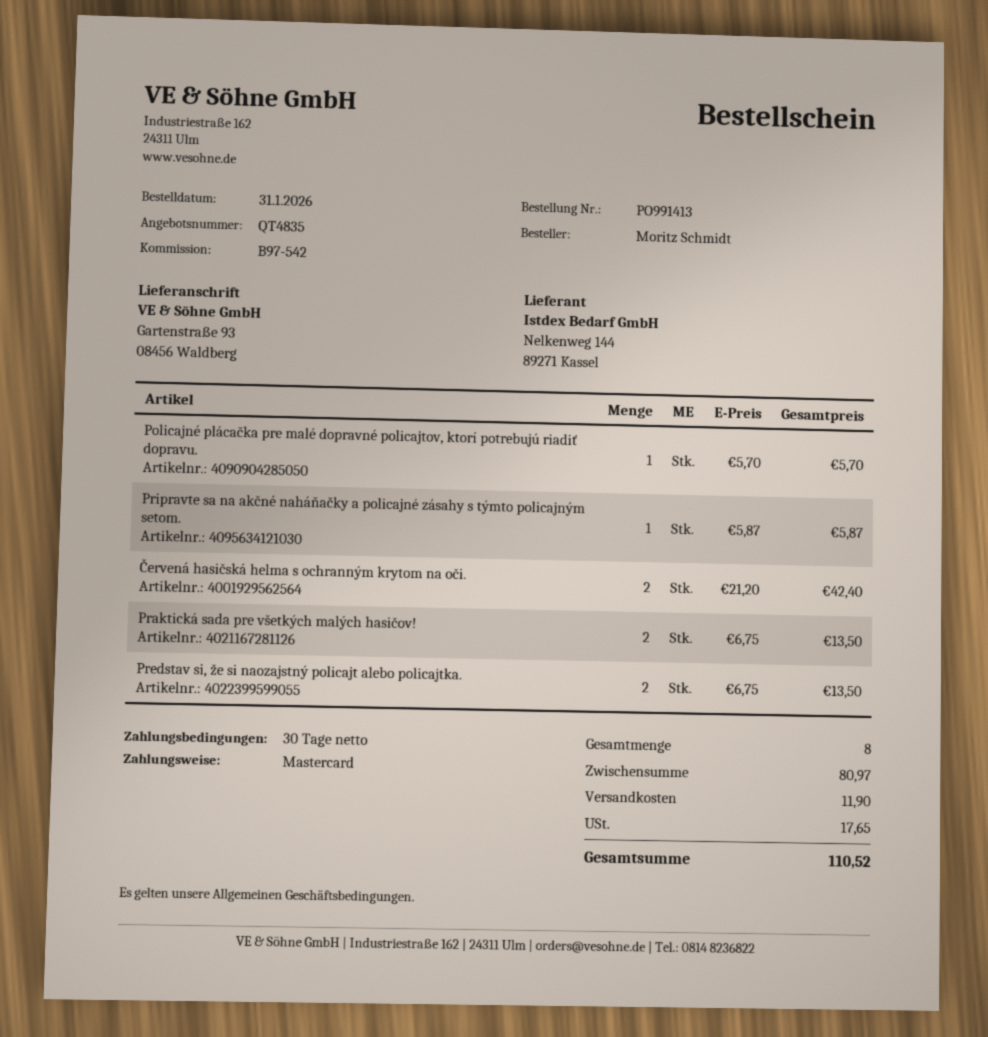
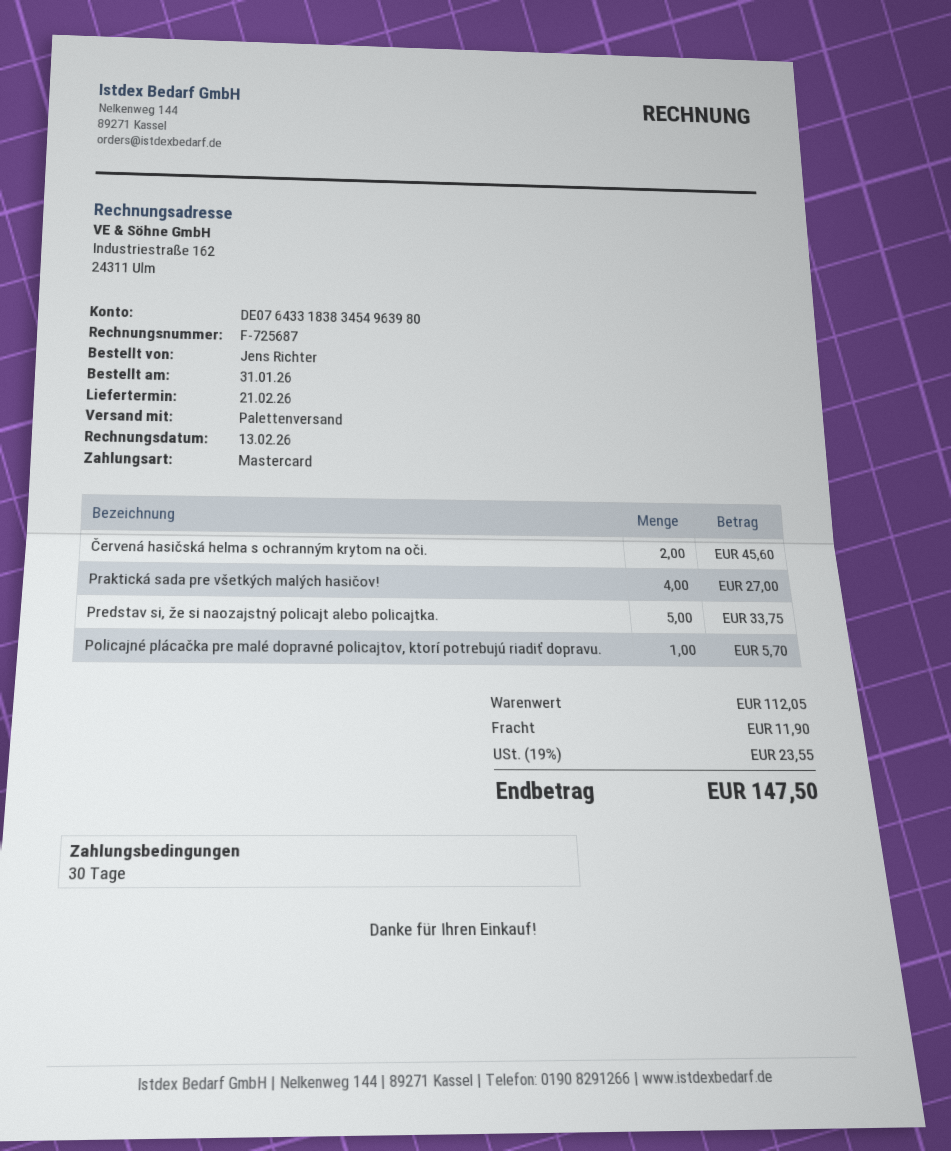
ordered by: Moritz Schmidt -> Jens Richter
Pripravte sa na akčné naháňačky a policajné zásahy s týmto policajným setom.: 1 for 5.87 -> none
Červená hasičská helma s ochranným krytom na oči.: 2 for 42.40 -> 2 for 45.60
Praktická sada pre všetkých malých hasičov!: 2 for 13.50 -> 4 for 27.00
Predstav si, že si naozajstný policajt alebo policajtka.: 2 for 13.50 -> 5 for 33.75
subtotal: 80.97 -> 112.05
tax: 17.65 -> 23.55
total: 110.52 -> 147.50

